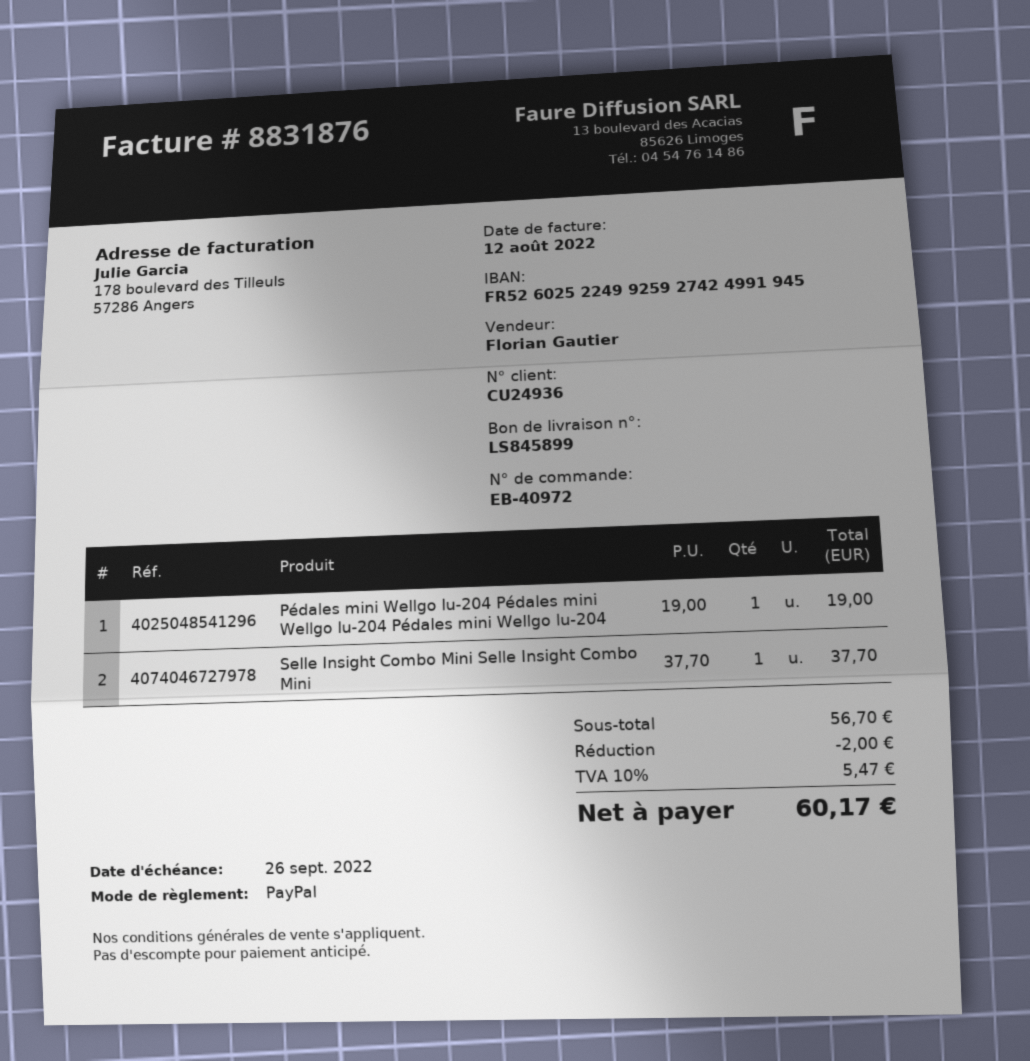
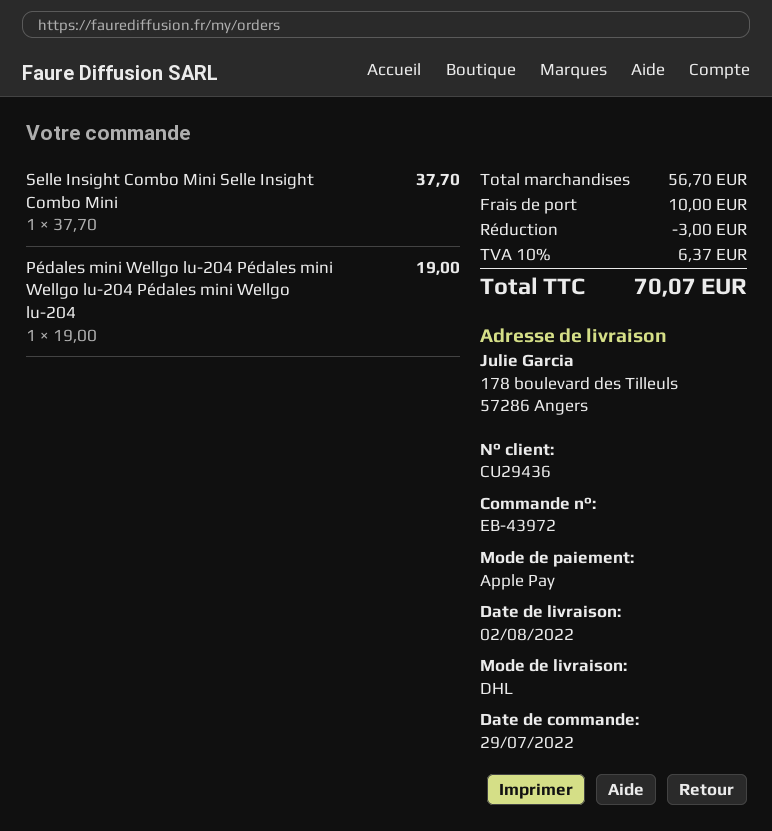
order number: EB-40972 -> EB-43972
customer number: CU24936 -> CU29436
payment method: PayPal -> Apple Pay
discount: 2.00 -> 3.00
shipping: none -> 10.00
tax: 10% = 5.47 -> 10% = 6.37
total: 60.17 -> 70.07

